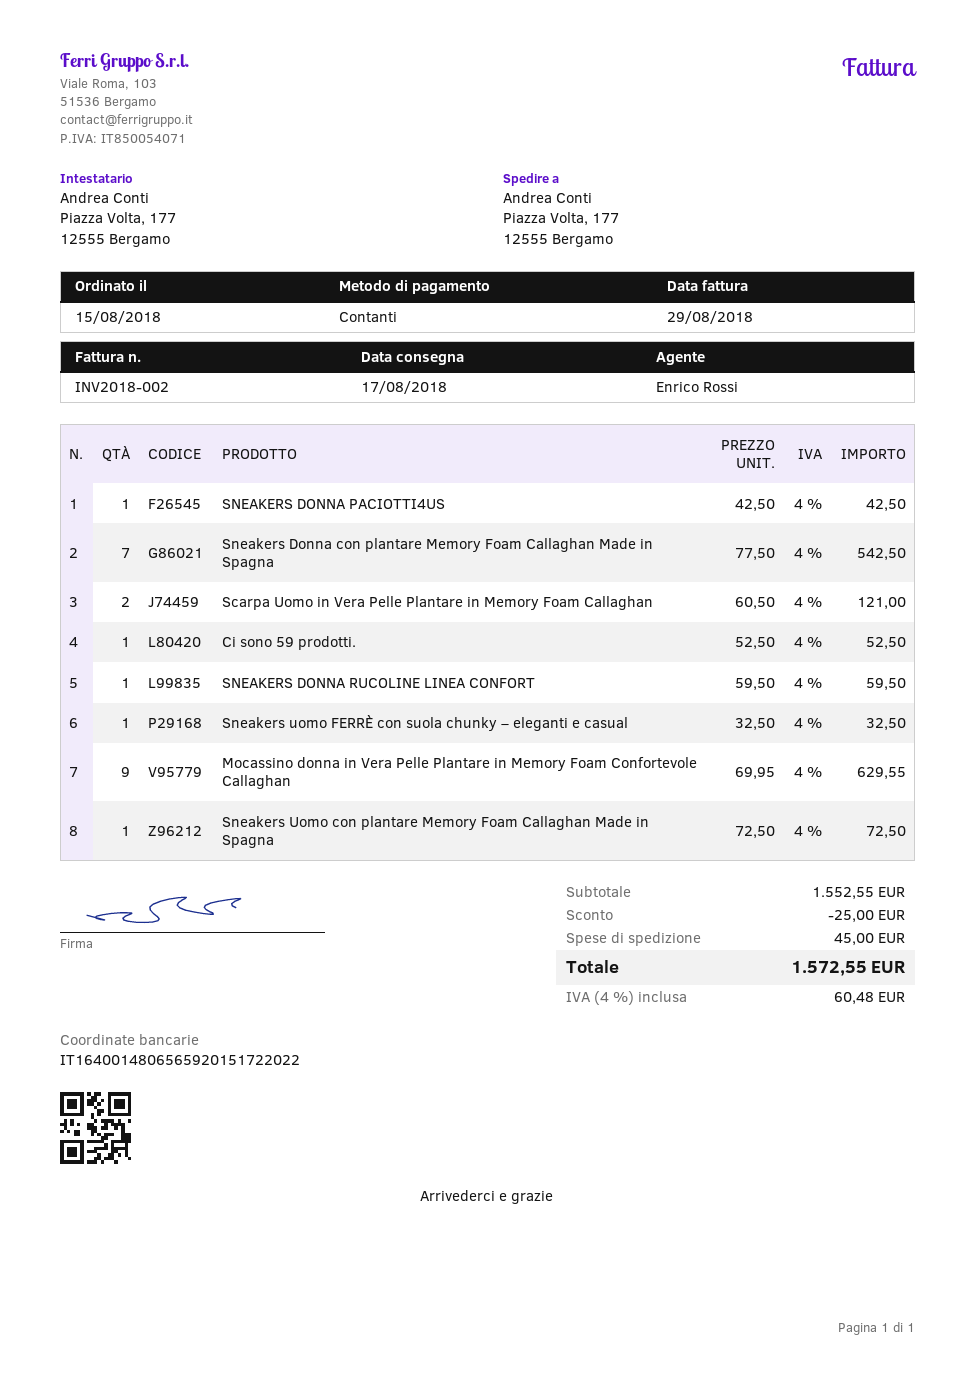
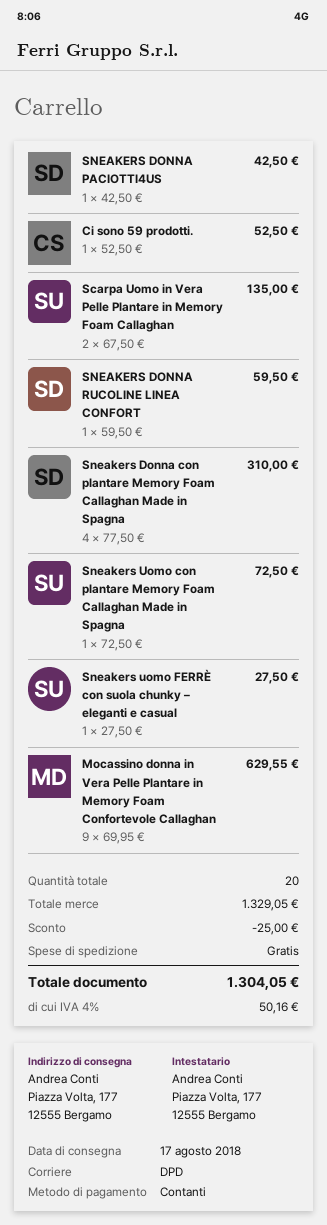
Sneakers Donna con plantare Memory Foam Callaghan Made in Spagna: 7 x 77.50 = 542.50 -> 4 x 77.50 = 310.00
Scarpa Uomo in Vera Pelle Plantare in Memory Foam Callaghan: 2 x 60.50 = 121.00 -> 2 x 67.50 = 135.00
Sneakers uomo FERRÈ con suola chunky – eleganti e casual: 1 x 32.50 = 32.50 -> 1 x 27.50 = 27.50
subtotal: 1552.55 -> 1329.05
shipping: 45.00 -> 0.00
tax: 4% = 60.48 -> 4% = 50.16
total: 1572.55 -> 1304.05

